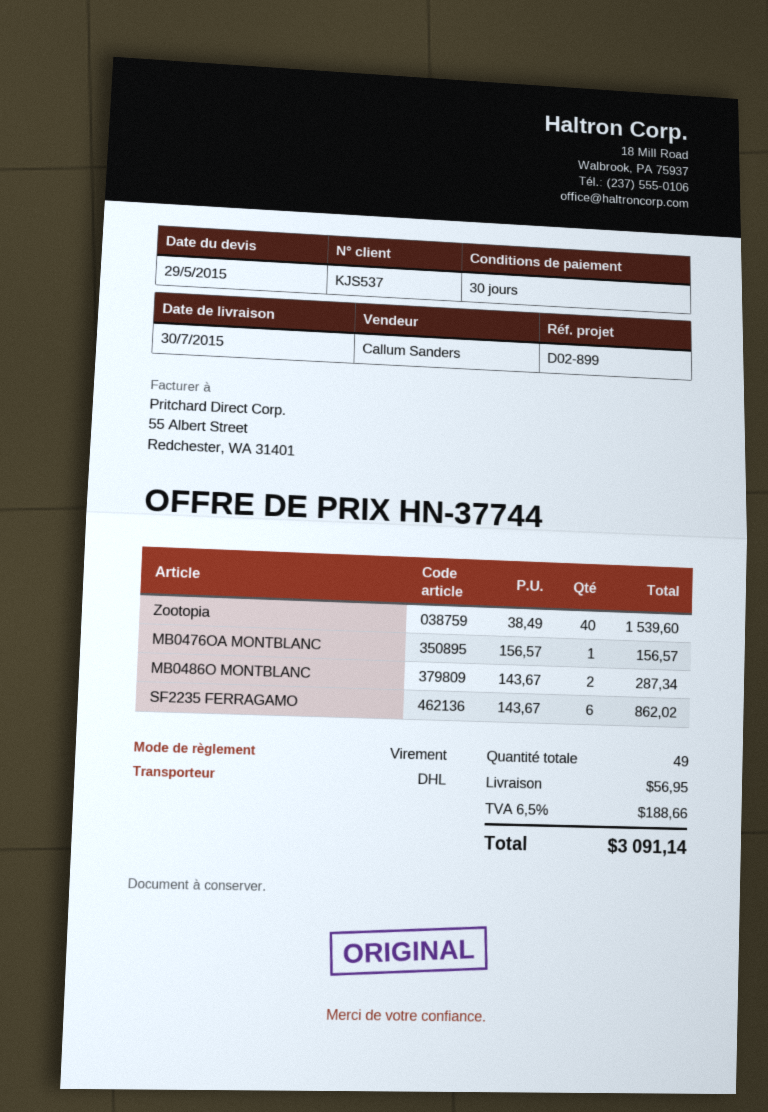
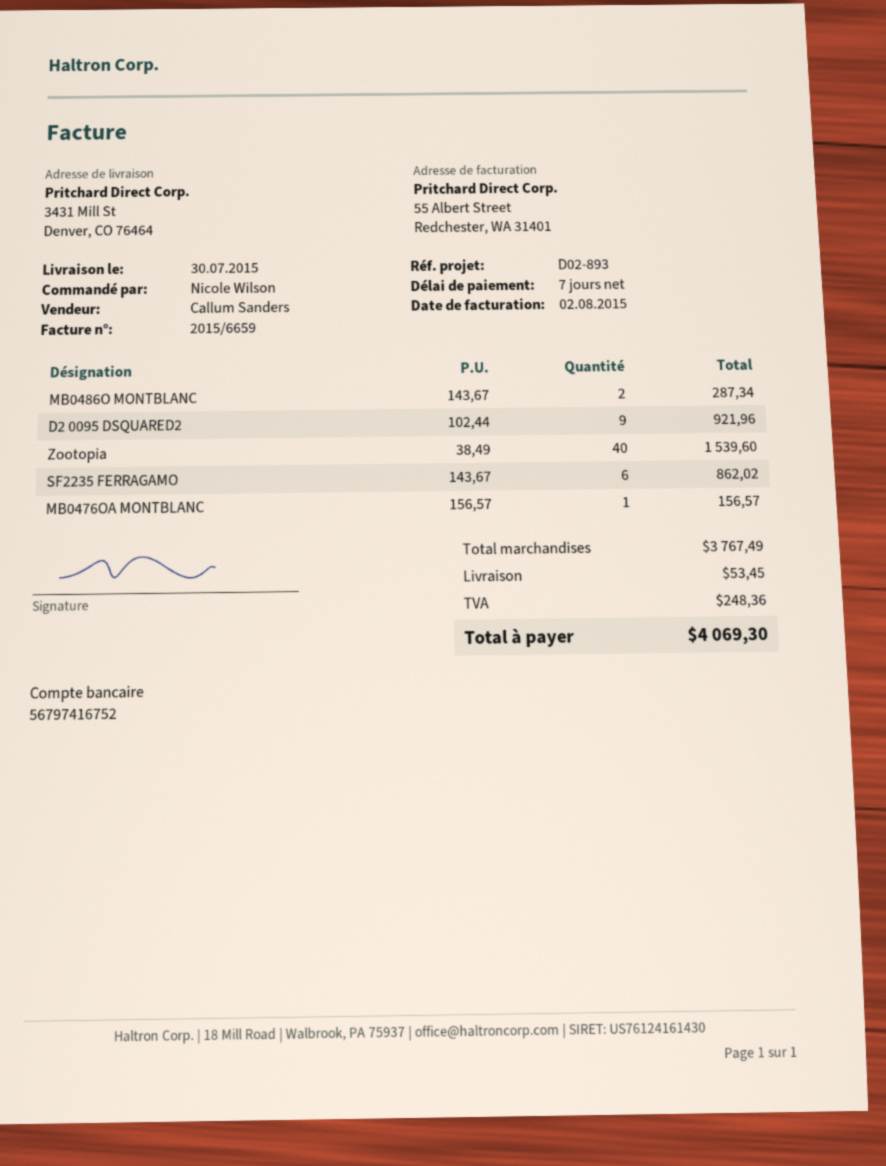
payment terms: 30 days -> 7 days
reference: D02-899 -> D02-893
D2 0095 DSQUARED2: none -> 9 x 102.44 = 921.96
shipping: 56.95 -> 53.45
tax: 188.66 -> 248.36
total: 3091.14 -> 4069.30

